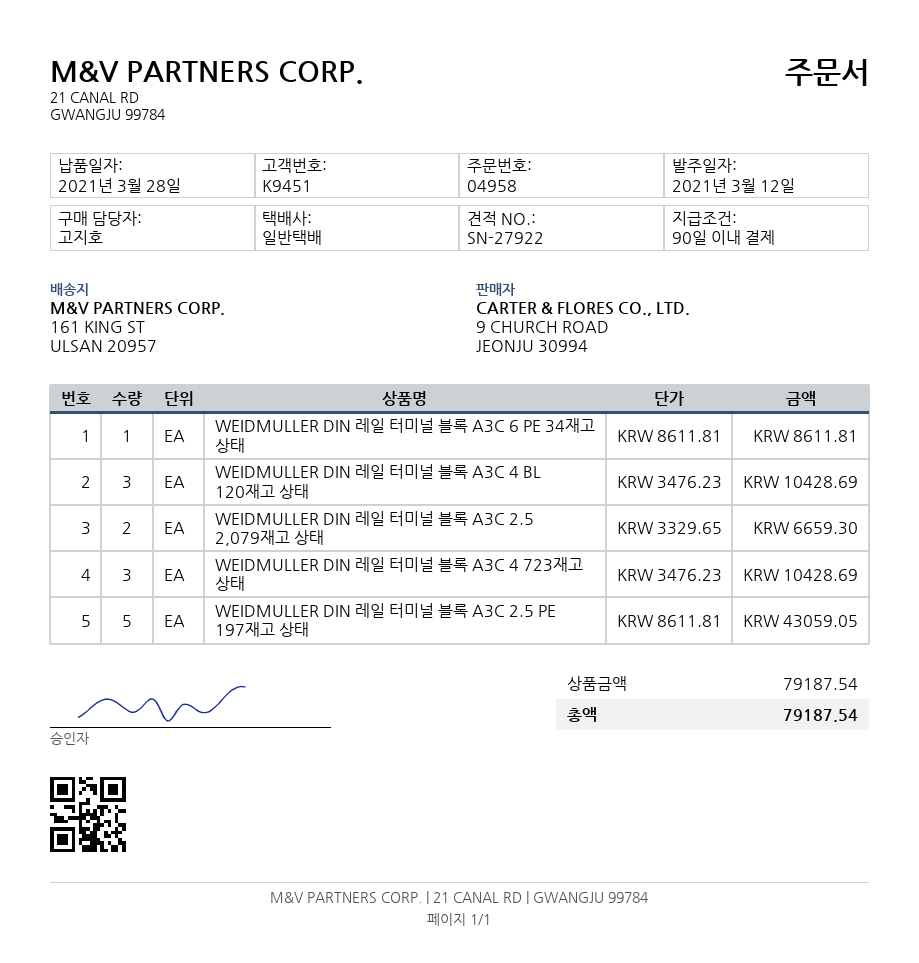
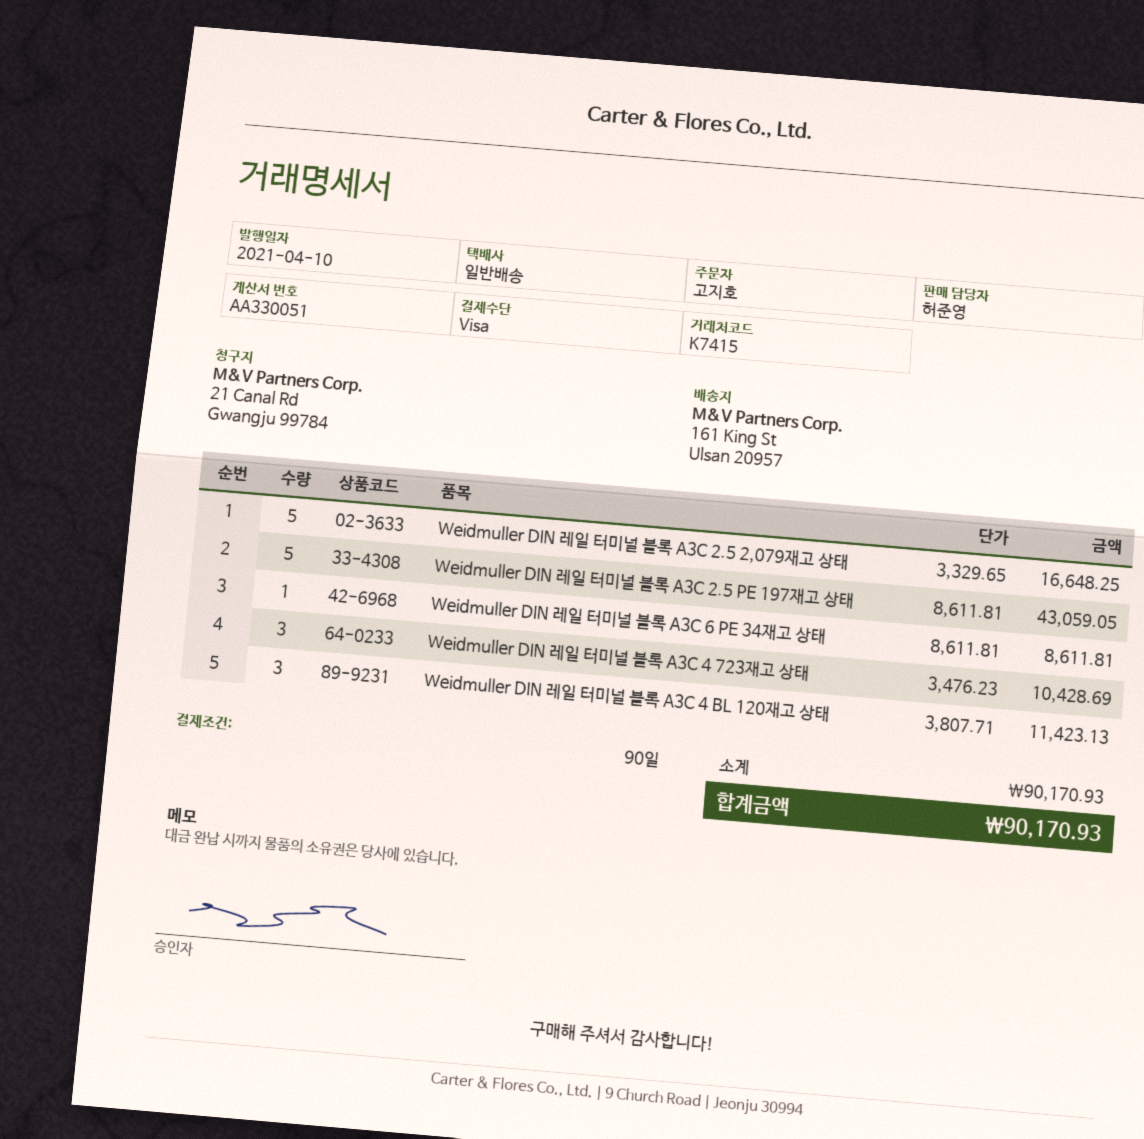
customer number: K9451 -> K7415
WEIDMULLER DIN 레일 터미널 블록 A3C 4 BL 120재고 상태: 3 x 3476.23 = 10428.69 -> 3 x 3807.71 = 11423.13
WEIDMULLER DIN 레일 터미널 블록 A3C 2.5 2,079재고 상태: 2 x 3329.65 = 6659.30 -> 5 x 3329.65 = 16648.25
subtotal: 79187.54 -> 90170.93
total: 79187.54 -> 90170.93

